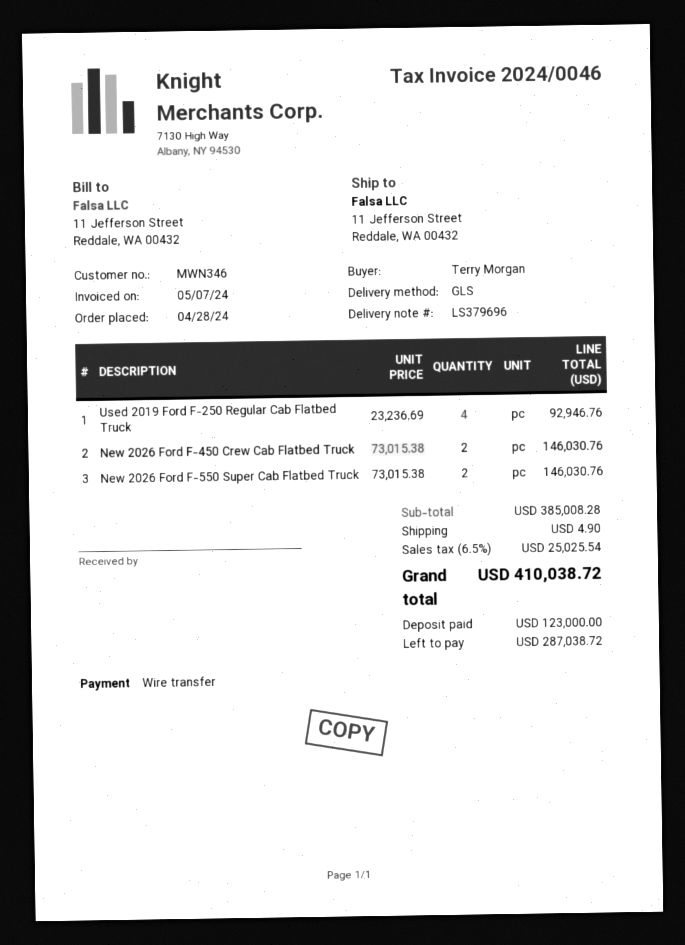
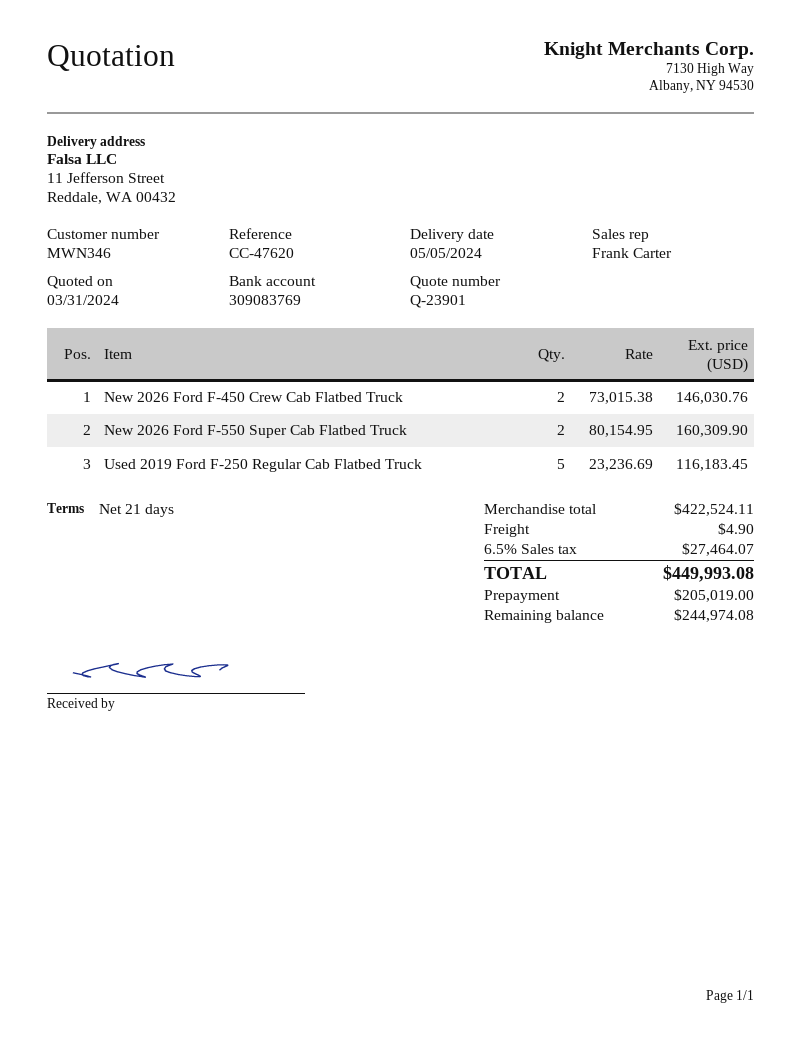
Used 2019 Ford F-250 Regular Cab Flatbed Truck: 4 x 23236.69 = 92946.76 -> 5 x 23236.69 = 116183.45
New 2026 Ford F-550 Super Cab Flatbed Truck: 2 x 73015.38 = 146030.76 -> 2 x 80154.95 = 160309.90
subtotal: 385008.28 -> 422524.11
tax: 6.5% = 25025.54 -> 6.5% = 27464.07
total: 410038.72 -> 449993.08
deposit: 123000.00 -> 205019.00
balance: 287038.72 -> 244974.08

